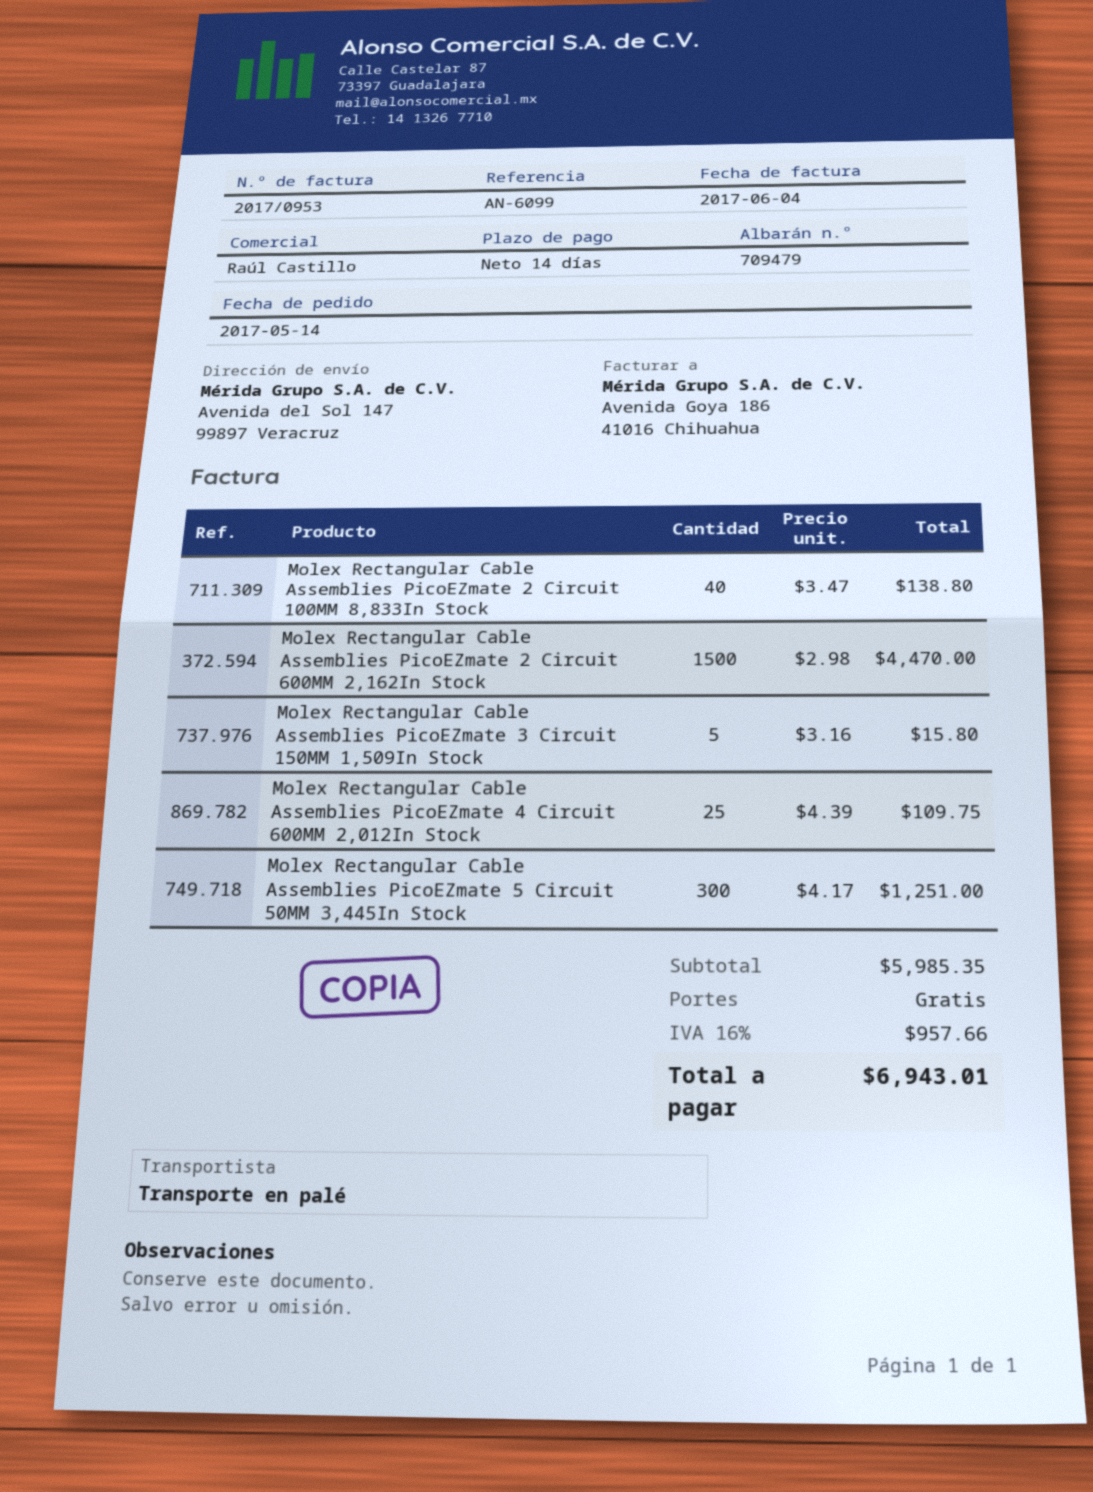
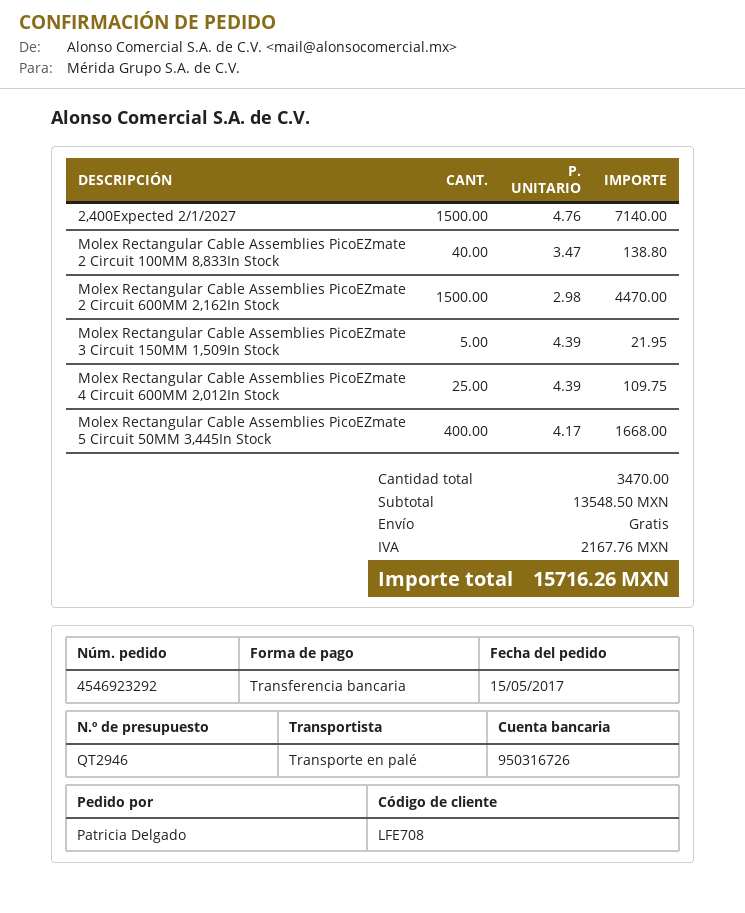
order date: 2017-05-14 -> 2017-05-15
Molex Rectangular Cable Assemblies PicoEZmate 3 Circuit 150MM 1,509In Stock: 5 x 3.16 = 15.80 -> 5 x 4.39 = 21.95
Molex Rectangular Cable Assemblies PicoEZmate 5 Circuit 50MM 3,445In Stock: 300 x 4.17 = 1251.00 -> 400 x 4.17 = 1668.00
2,400Expected 2/1/2027: none -> 1500 x 4.76 = 7140.00
subtotal: 5985.35 -> 13548.50
tax: 957.66 -> 2167.76
total: 6943.01 -> 15716.26

